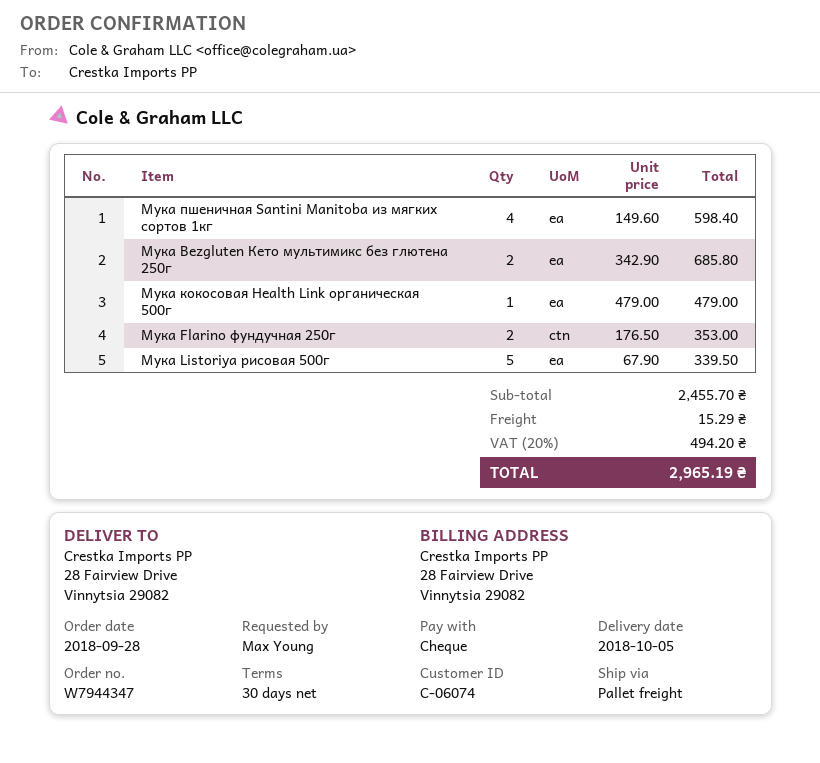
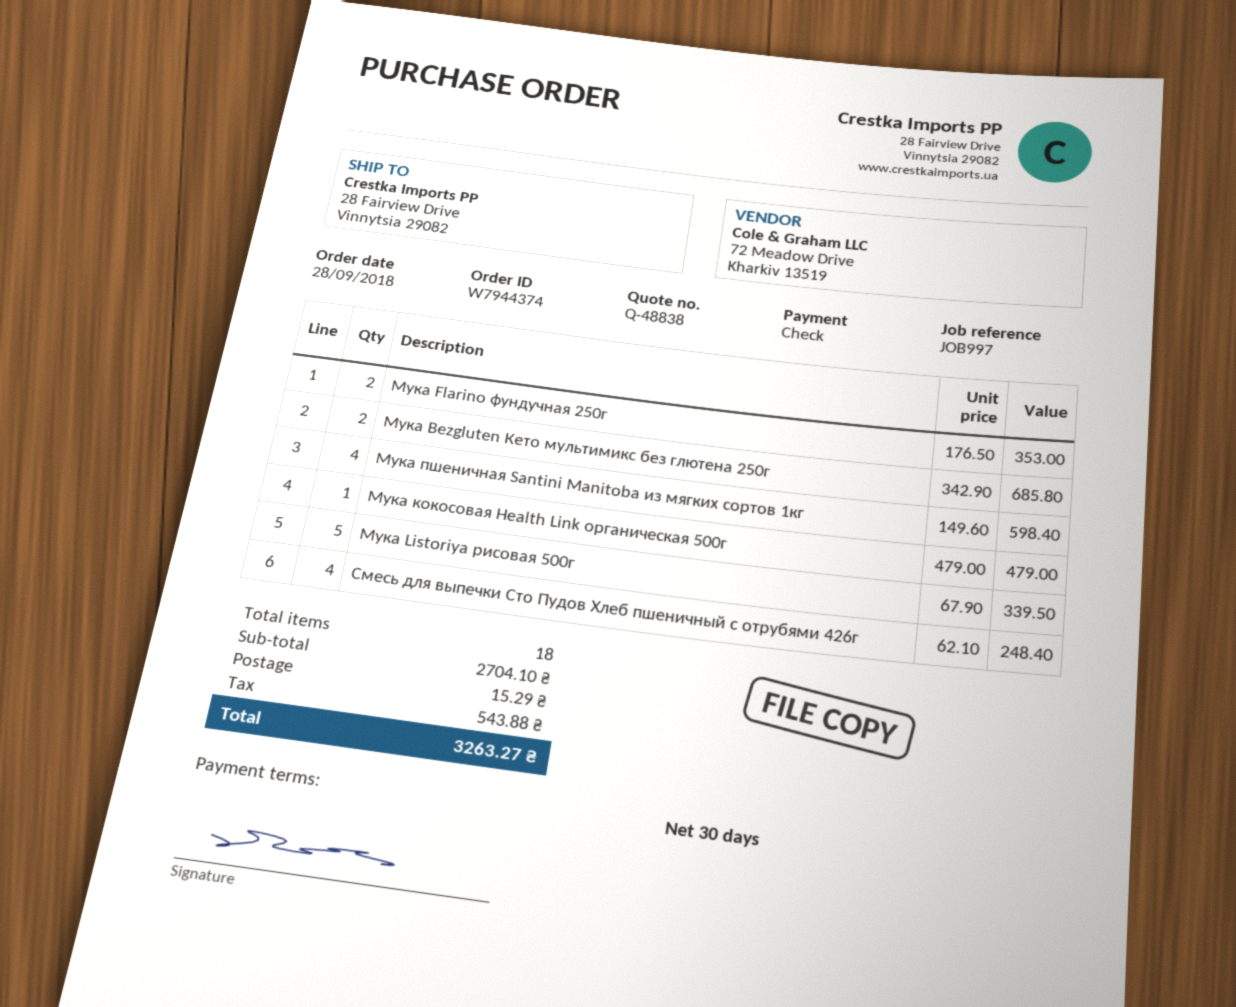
order number: W7944347 -> W7944374
Смесь для выпечки Сто Пудов Хлеб пшеничный с отрубями 426г: none -> 4 x 62.10 = 248.40
subtotal: 2455.70 -> 2704.10
tax: 494.20 -> 543.88
total: 2965.19 -> 3263.27

